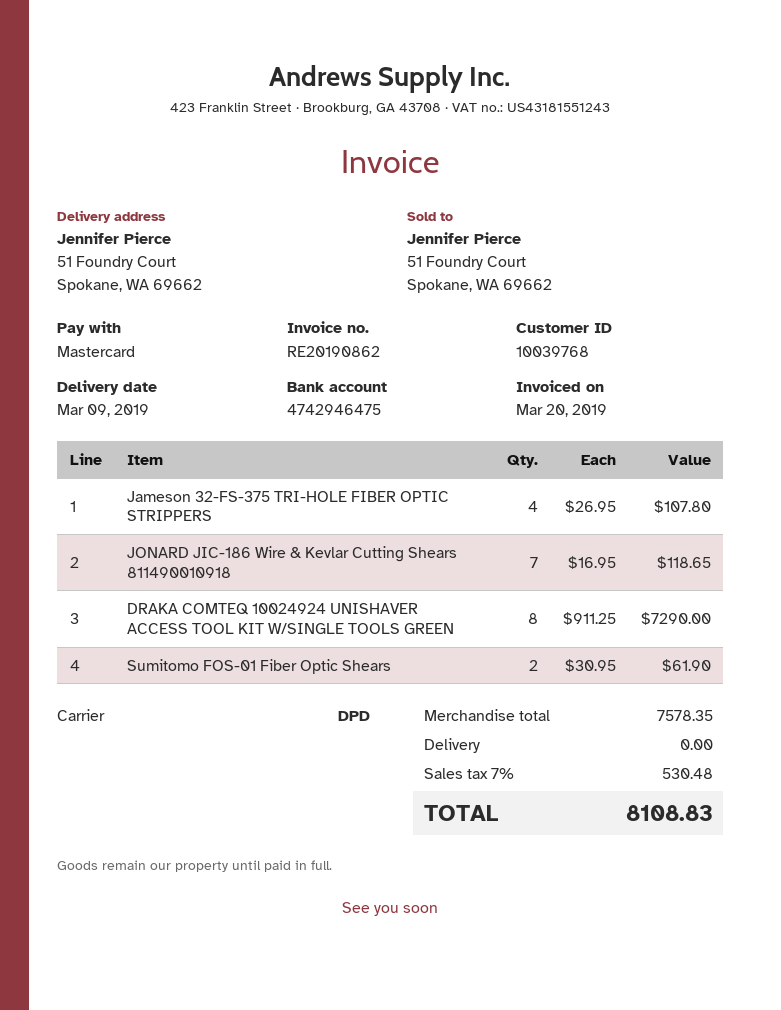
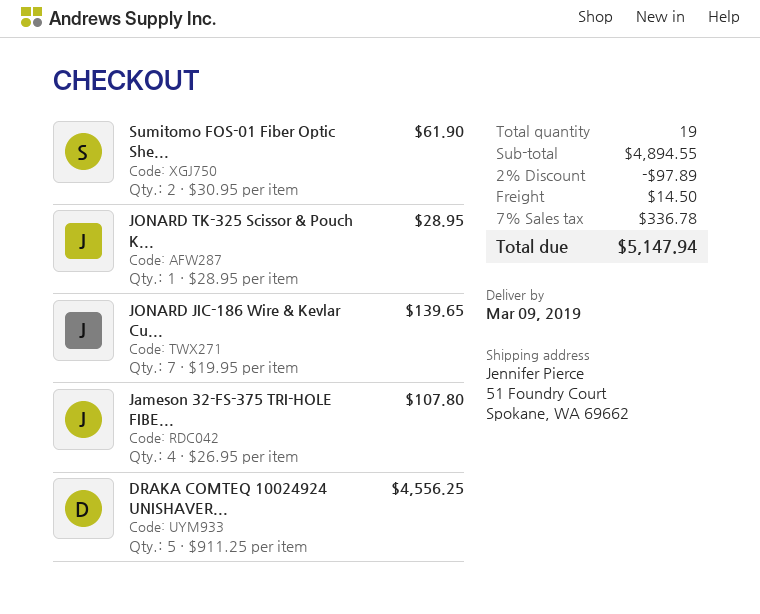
JONARD JIC-186 Wire & Kevlar Cutting Shears 811490010918: 7 x 16.95 = 118.65 -> 7 x 19.95 = 139.65
DRAKA COMTEQ 10024924 UNISHAVER ACCESS TOOL KIT W/SINGLE TOOLS GREEN: 8 x 911.25 = 7290.00 -> 5 x 911.25 = 4556.25
JONARD TK-325 Scissor & Pouch K...: none -> 1 x 28.95 = 28.95
subtotal: 7578.35 -> 4894.55
discount: none -> 2% = 97.89
shipping: 0.00 -> 14.50
tax: 7% = 530.48 -> 7% = 336.78
total: 8108.83 -> 5147.94

